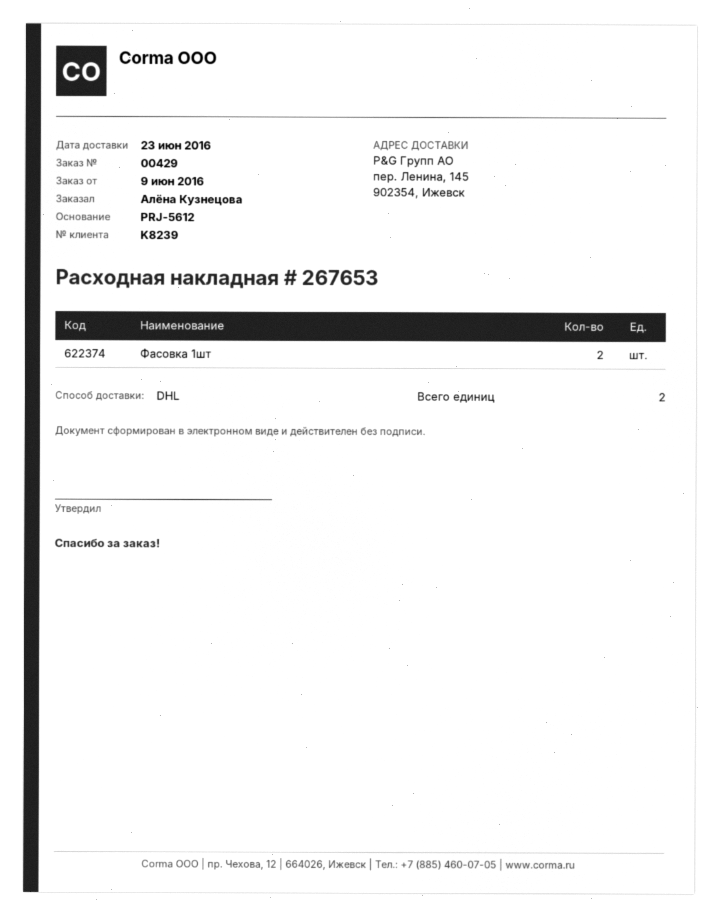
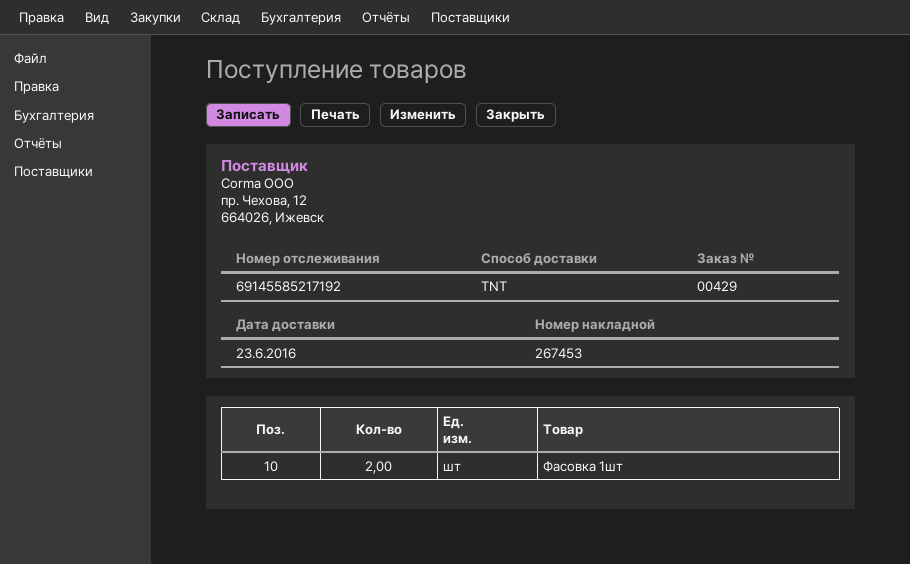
delivery note number: 267653 -> 267453
shipping method: DHL -> TNT

